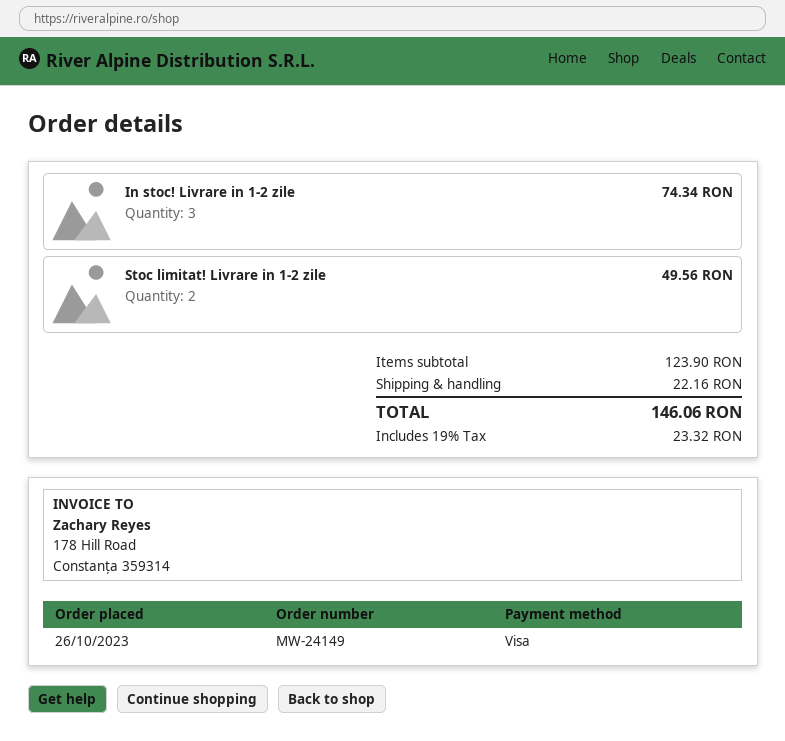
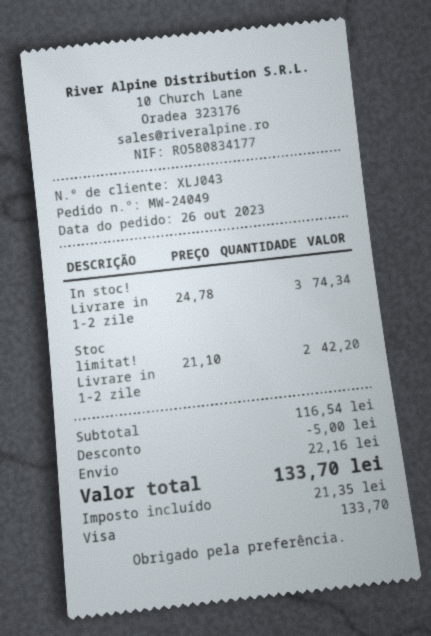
order number: MW-24149 -> MW-24049
Stoc limitat! Livrare in 1-2 zile: 2 for 49.56 -> 2 for 42.20
subtotal: 123.90 -> 116.54
discount: none -> 5.00
tax: 23.32 -> 21.35
total: 146.06 -> 133.70

